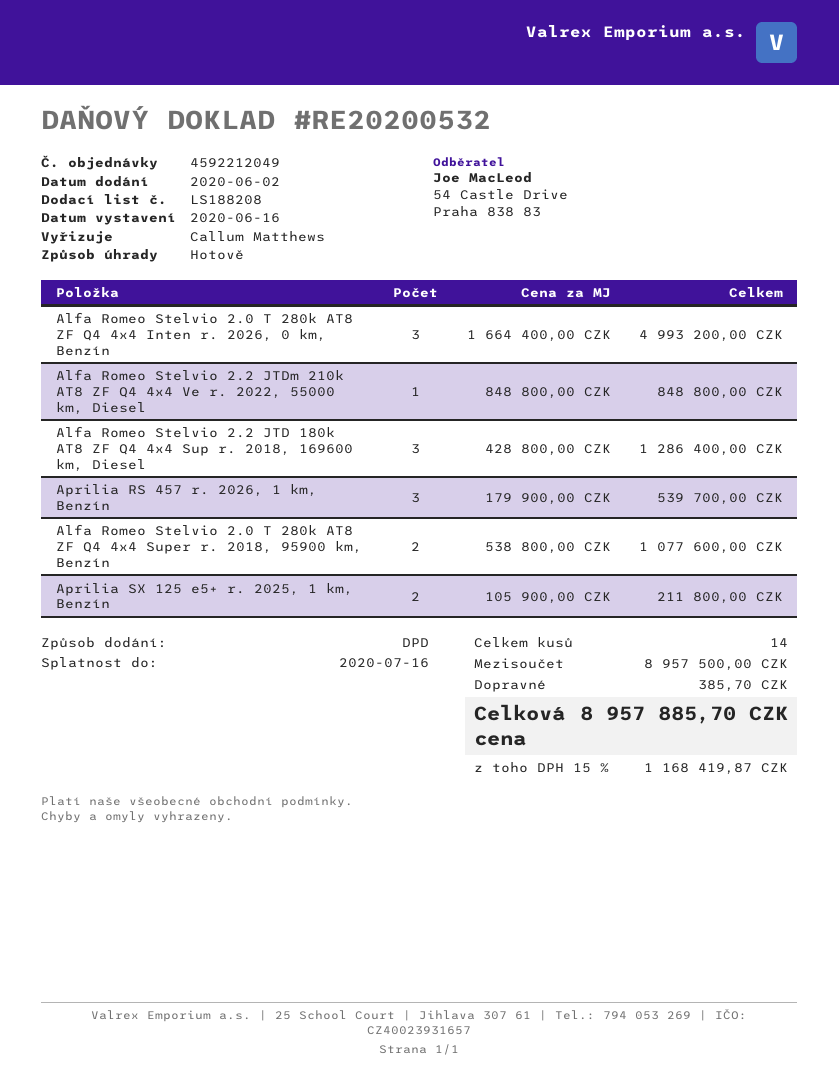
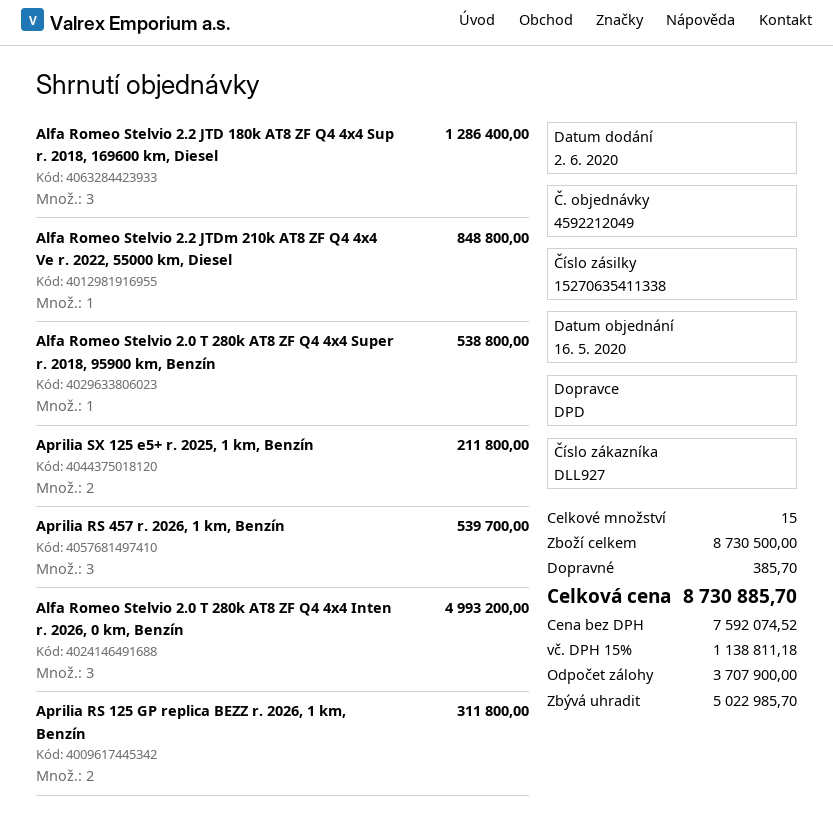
Alfa Romeo Stelvio 2.0 T 280k AT8 ZF Q4 4x4 Super r. 2018, 95900 km, Benzín: 2 for 1077600.00 -> 1 for 538800.00
Aprilia RS 125 GP replica BEZZ r. 2026, 1 km, Benzín: none -> 2 for 311800.00
total quantity: 14 -> 15
subtotal: 8957500.00 -> 8730500.00
tax: 15% = 1168419.87 -> 15% = 1138811.18
total: 8957885.70 -> 8730885.70

